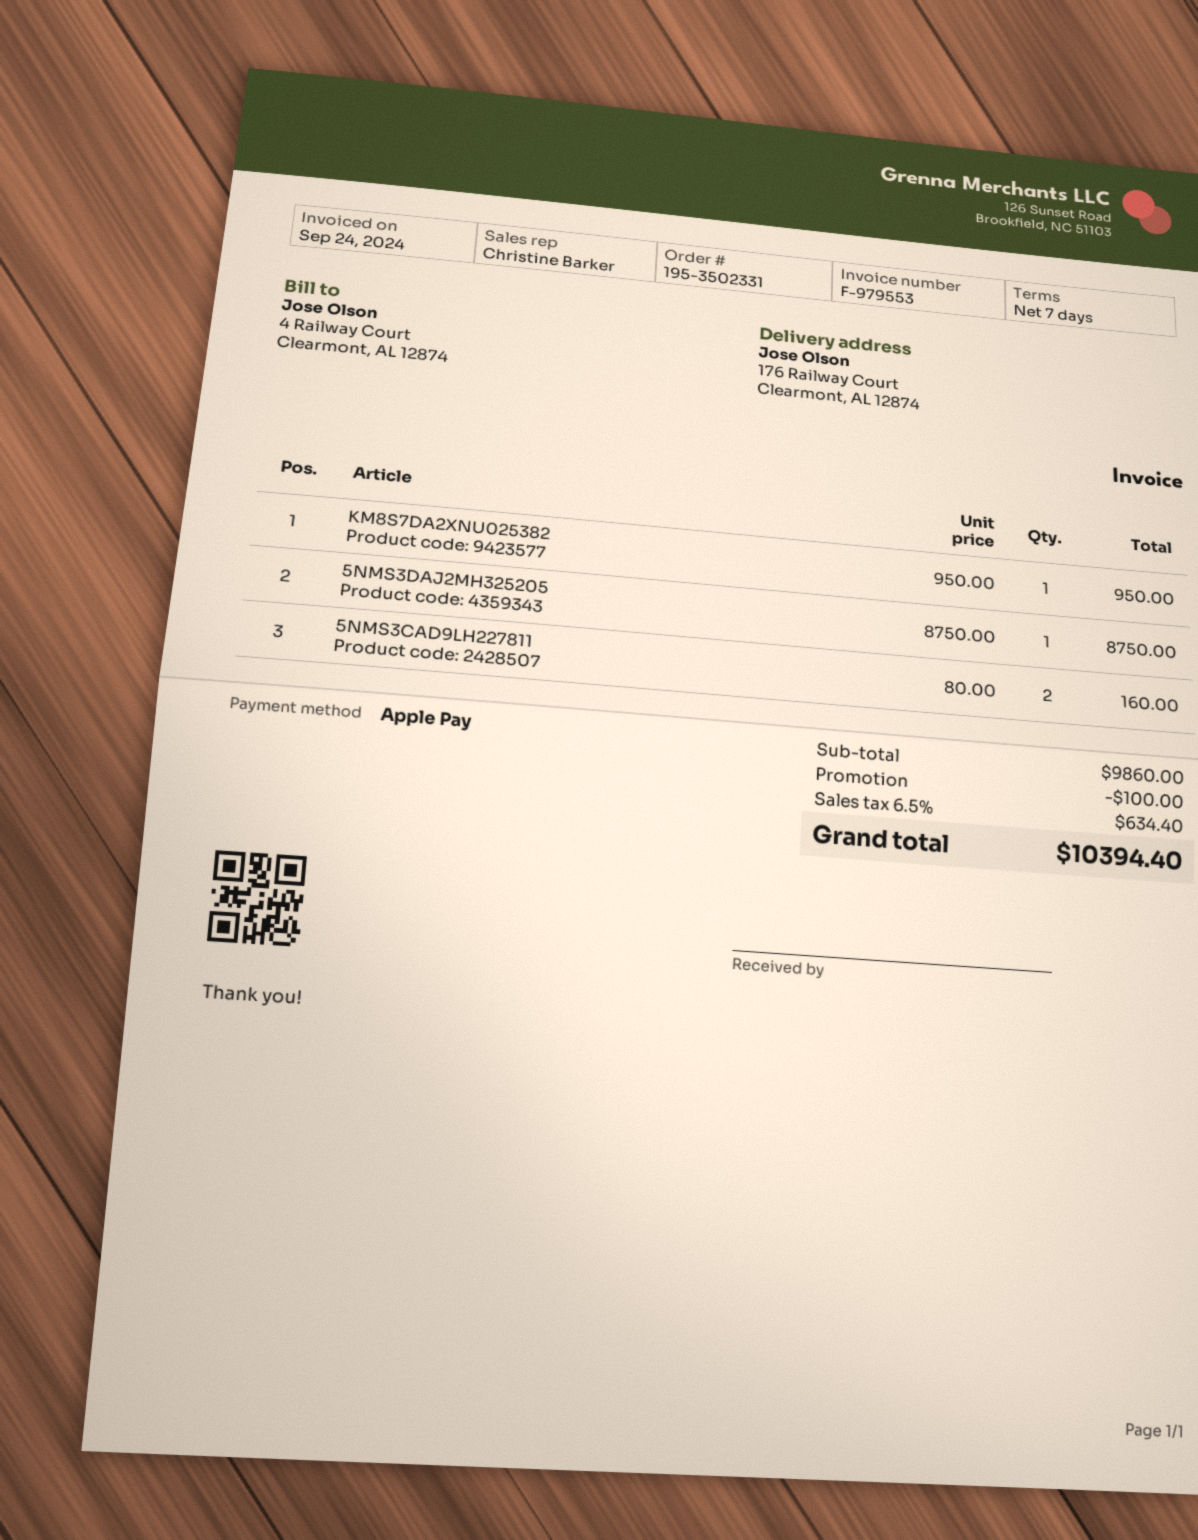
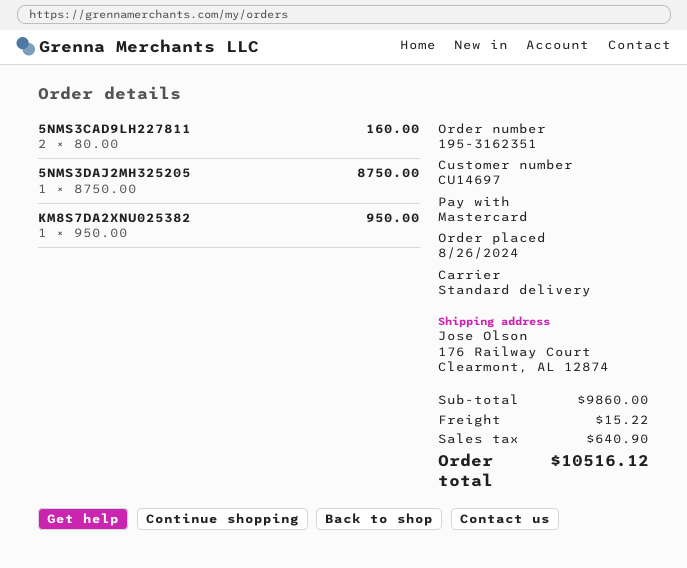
order number: 195-3502331 -> 195-3162351
payment method: Apple Pay -> Mastercard
discount: 100.00 -> none
shipping: none -> 15.22
tax: 634.40 -> 640.90
total: 10394.40 -> 10516.12

